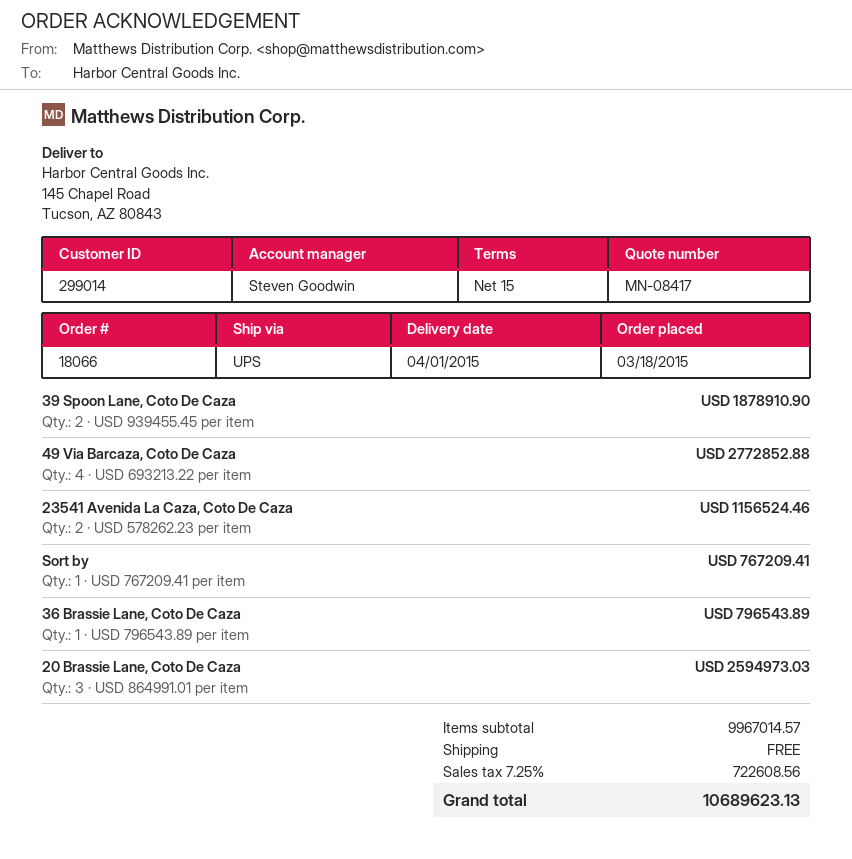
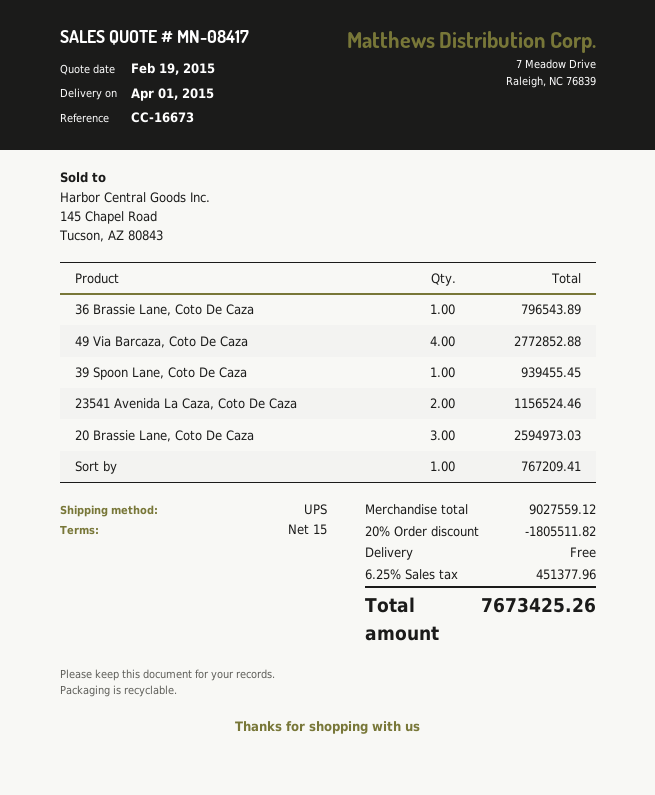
39 Spoon Lane, Coto De Caza: 2 for 1878910.90 -> 1 for 939455.45
subtotal: 9967014.57 -> 9027559.12
discount: none -> 20% = 1805511.82
tax: 7.25% = 722608.56 -> 6.25% = 451377.96
total: 10689623.13 -> 7673425.26

